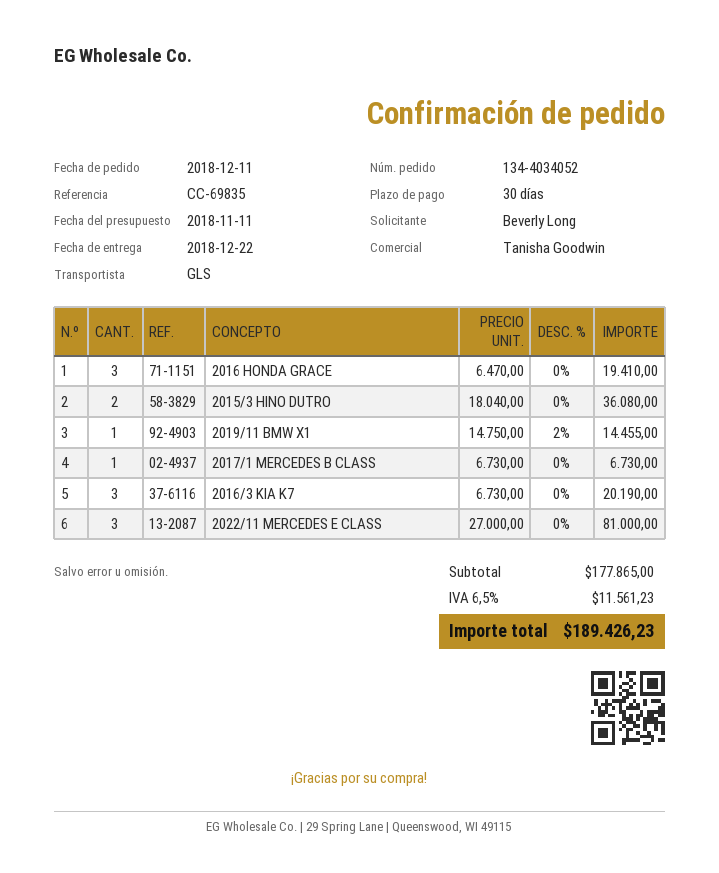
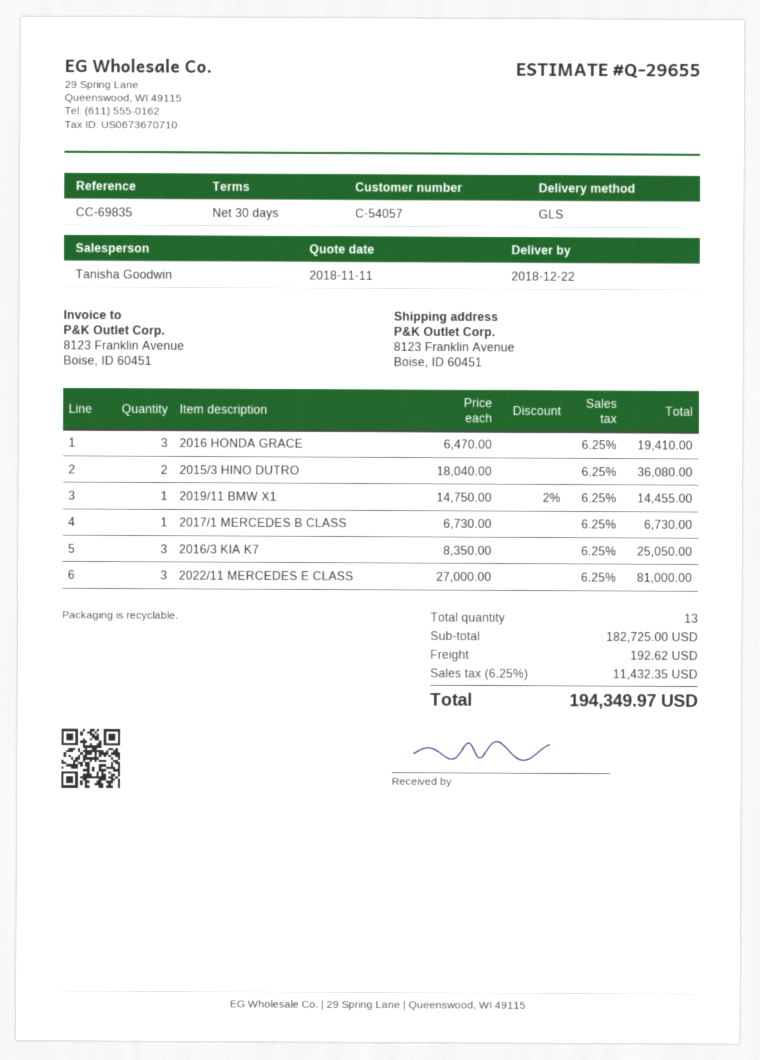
2016/3 KIA K7: 3 x 6730.00 = 20190.00 -> 3 x 8350.00 = 25050.00
subtotal: 177865.00 -> 182725.00
shipping: none -> 192.62
tax: 6.5% = 11561.23 -> 6.25% = 11432.35
total: 189426.23 -> 194349.97

